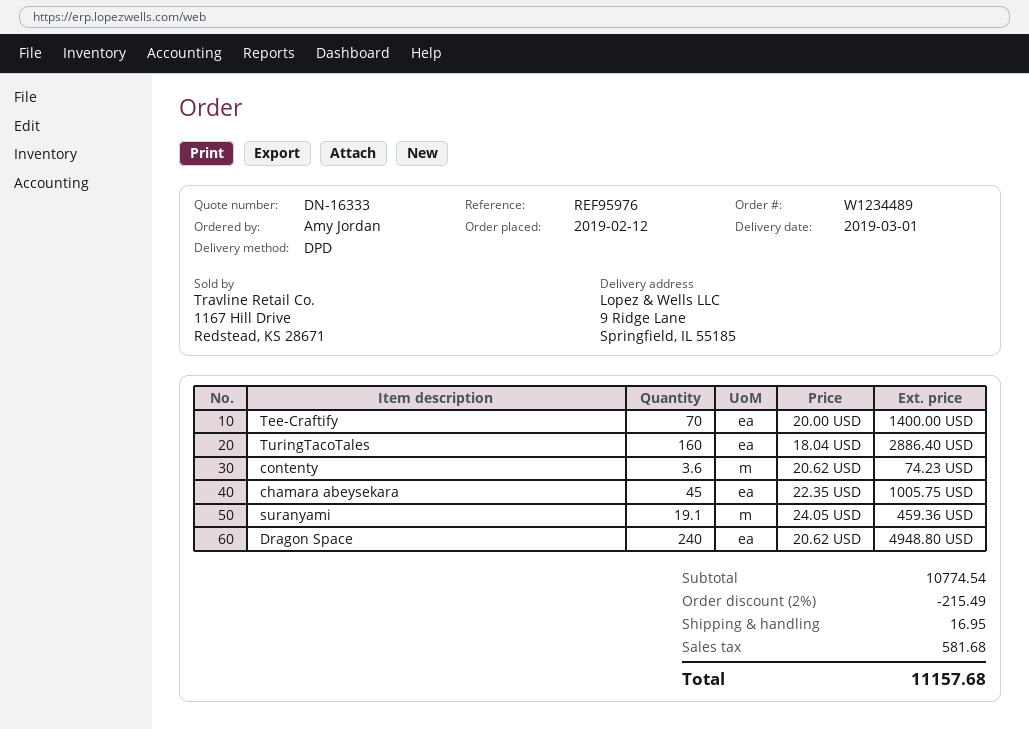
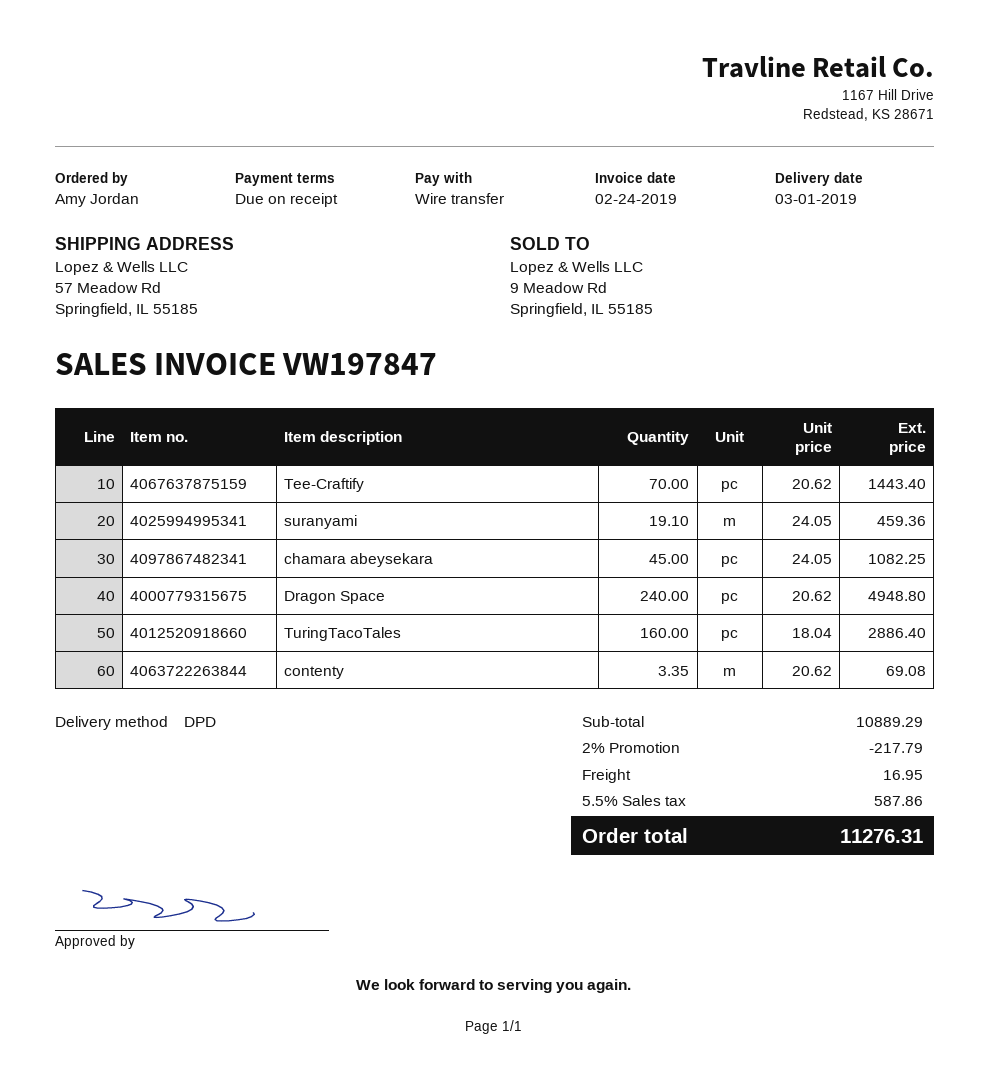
ship to: 9 Ridge Lane, Springfield, IL 55185 -> 57 Meadow Rd, Springfield, IL 55185
Tee-Craftify: 70 x 20.00 = 1400.00 -> 70 x 20.62 = 1443.40
contenty: 3.6 x 20.62 = 74.23 -> 3.35 x 20.62 = 69.08
chamara abeysekara: 45 x 22.35 = 1005.75 -> 45 x 24.05 = 1082.25
subtotal: 10774.54 -> 10889.29
discount: 2% = 215.49 -> 2% = 217.79
tax: 581.68 -> 587.86
total: 11157.68 -> 11276.31

